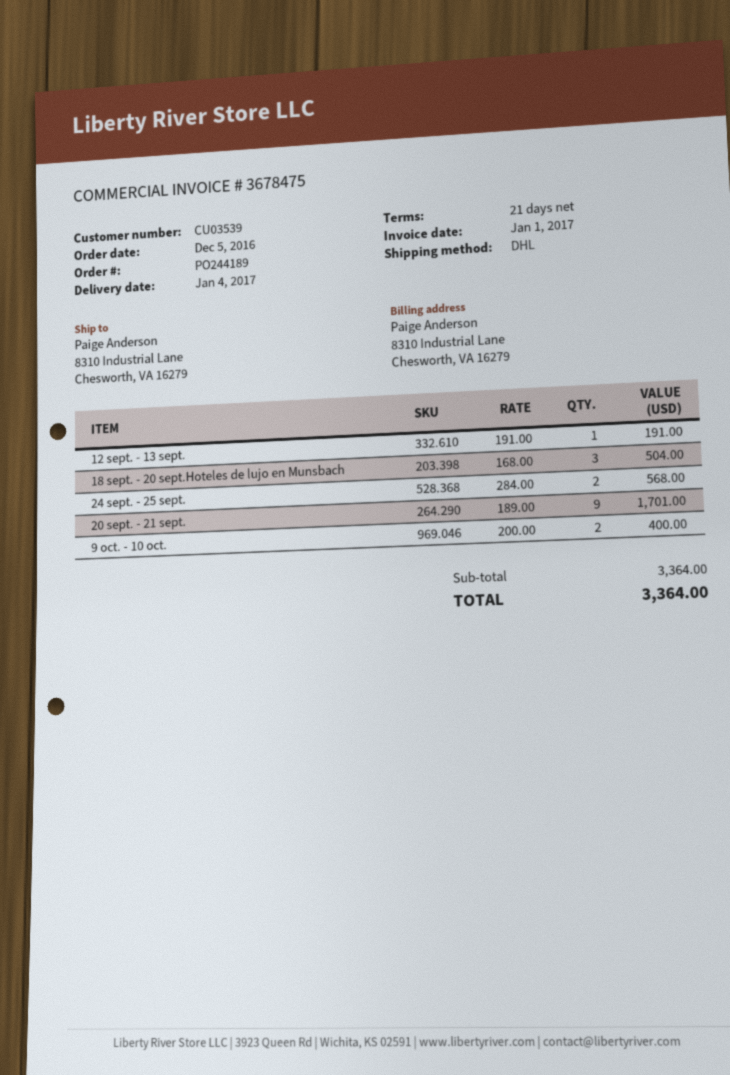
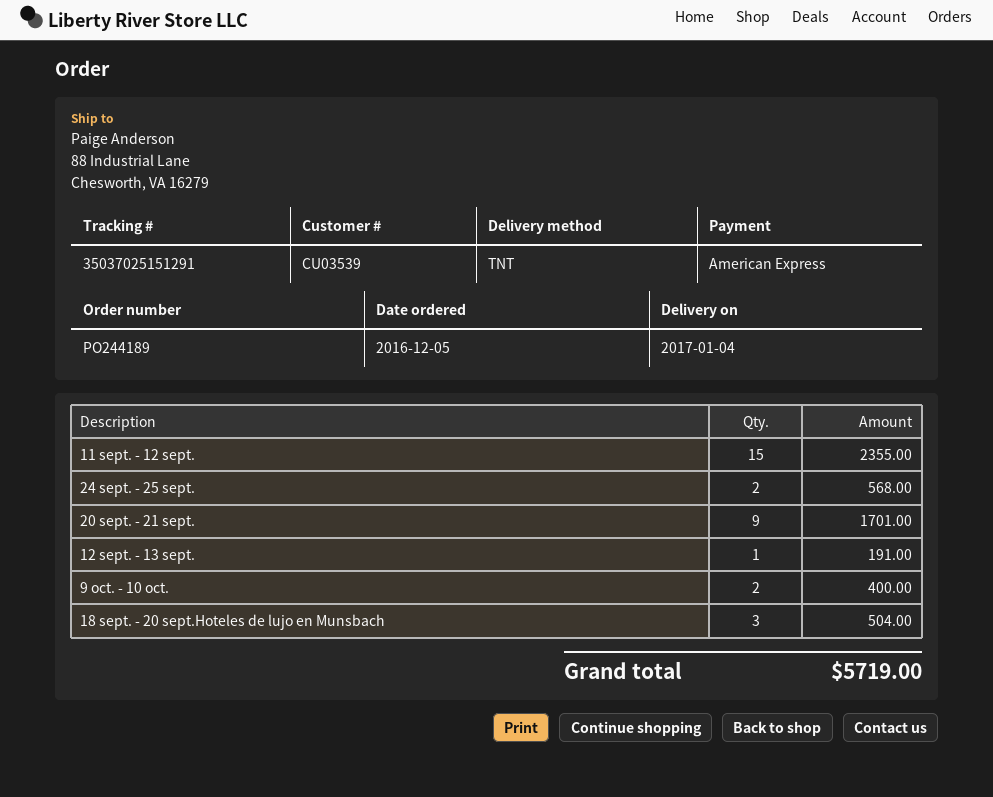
shipping method: DHL -> TNT
ship to: 8310 Industrial Lane, Chesworth, VA 16279 -> 88 Industrial Lane, Chesworth, VA 16279
11 sept. - 12 sept.: none -> 15 for 2355.00
total: 3364.00 -> 5719.00

